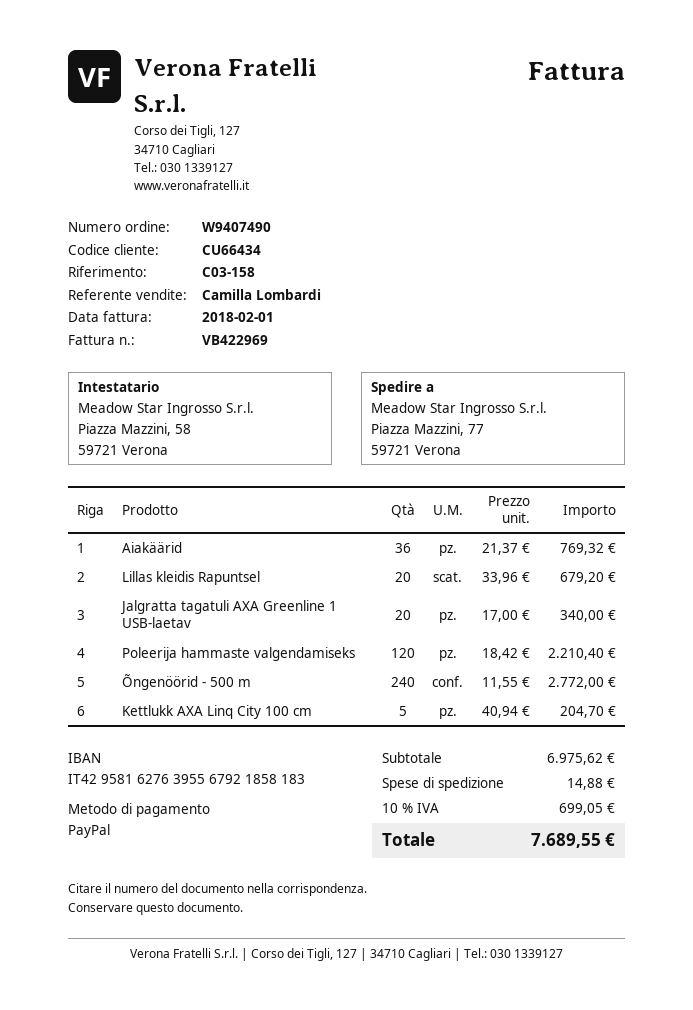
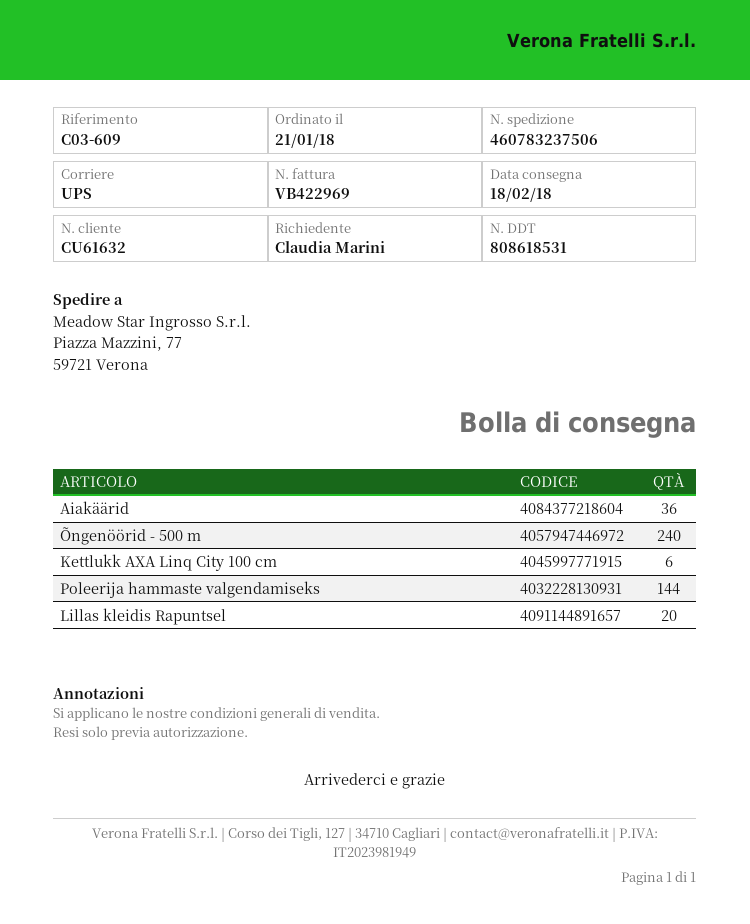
customer number: CU66434 -> CU61632
reference: C03-158 -> C03-609
Jalgratta tagatuli AXA Greenline 1 USB-laetav: 20 -> none
Poleerija hammaste valgendamiseks: 120 -> 144
Kettlukk AXA Linq City 100 cm: 5 -> 6

